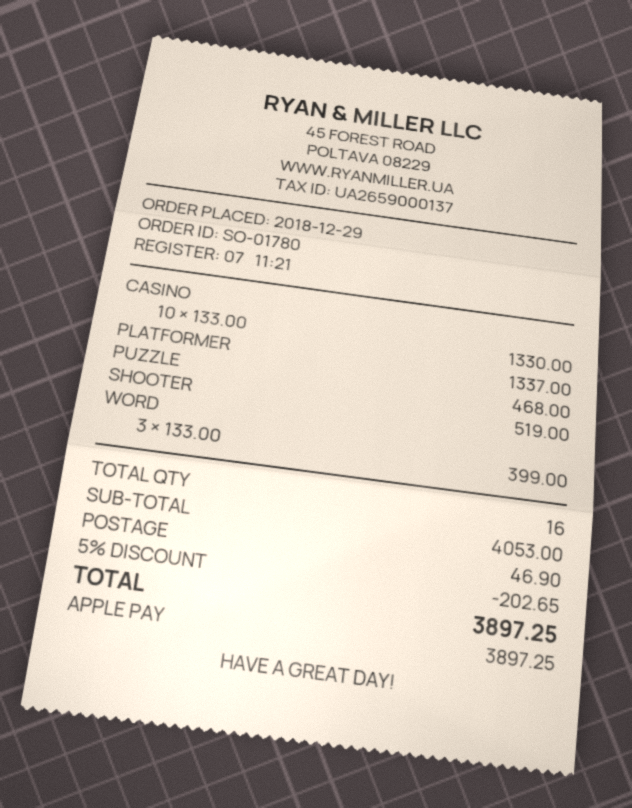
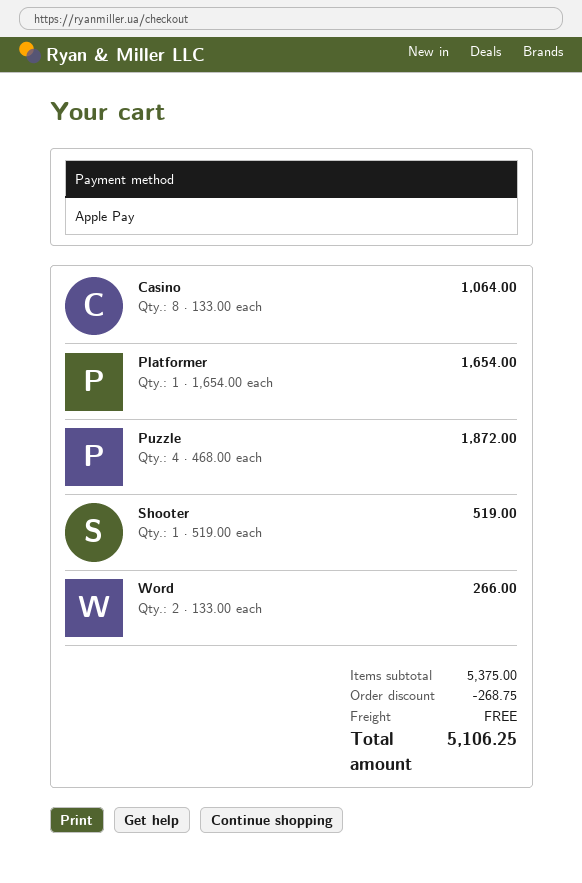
CASINO: 10 x 133.00 = 1330.00 -> 8 x 133.00 = 1064.00
PLATFORMER: 1 x 1337.00 = 1337.00 -> 1 x 1654.00 = 1654.00
PUZZLE: 1 x 468.00 = 468.00 -> 4 x 468.00 = 1872.00
WORD: 3 x 133.00 = 399.00 -> 2 x 133.00 = 266.00
subtotal: 4053.00 -> 5375.00
discount: 202.65 -> 268.75
shipping: 46.90 -> 0.00
total: 3897.25 -> 5106.25

